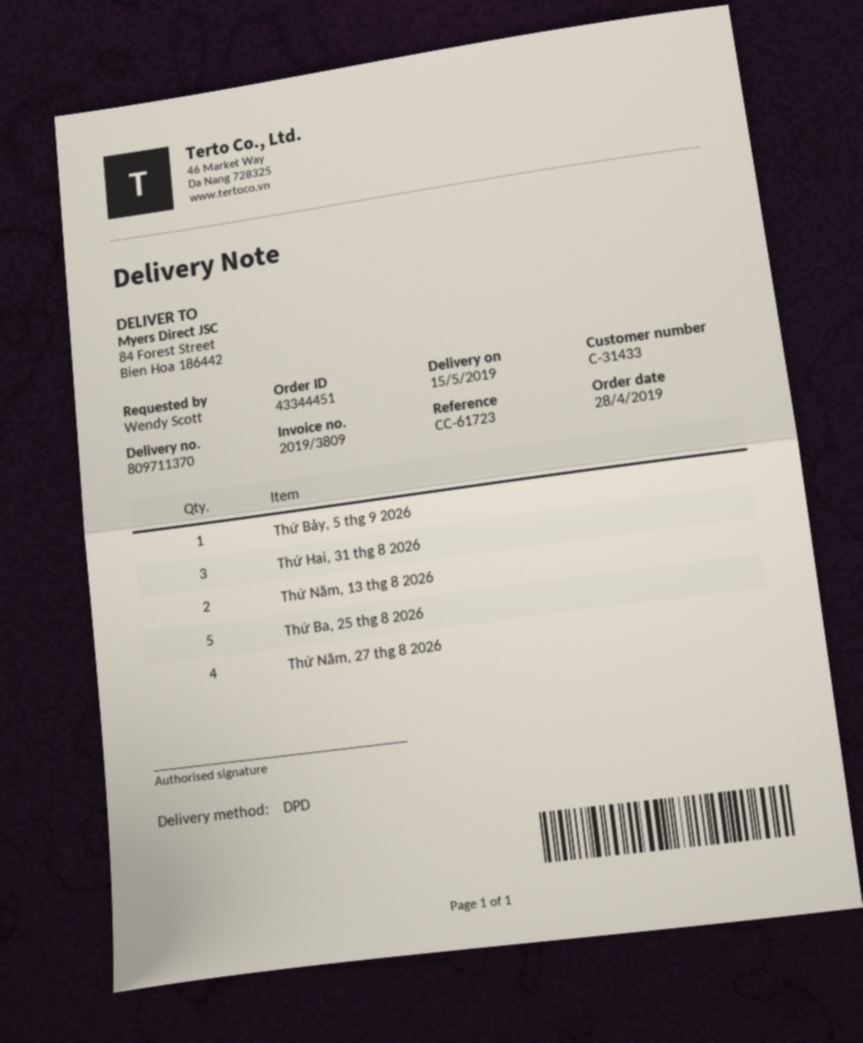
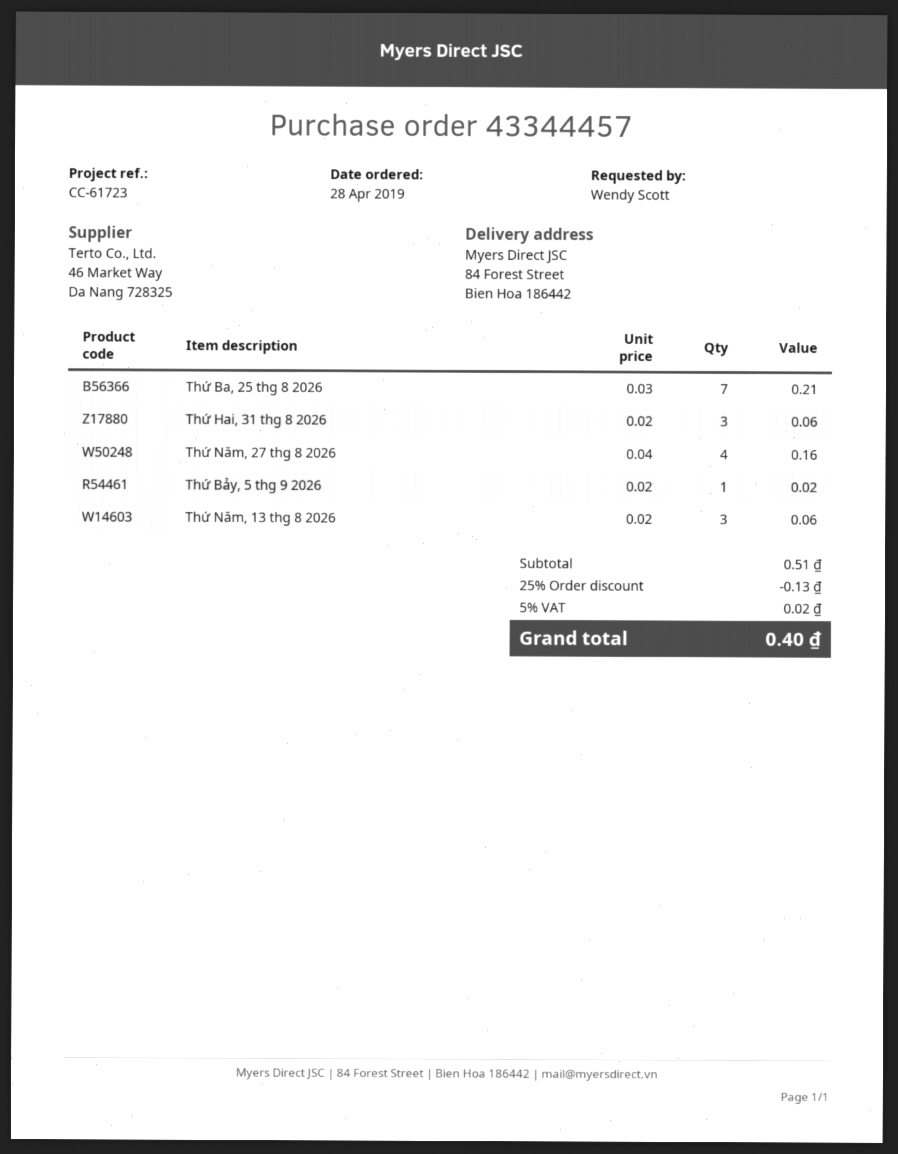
order number: 43344451 -> 43344457
Thứ Năm, 13 thg 8 2026: 2 -> 3
Thứ Ba, 25 thg 8 2026: 5 -> 7

